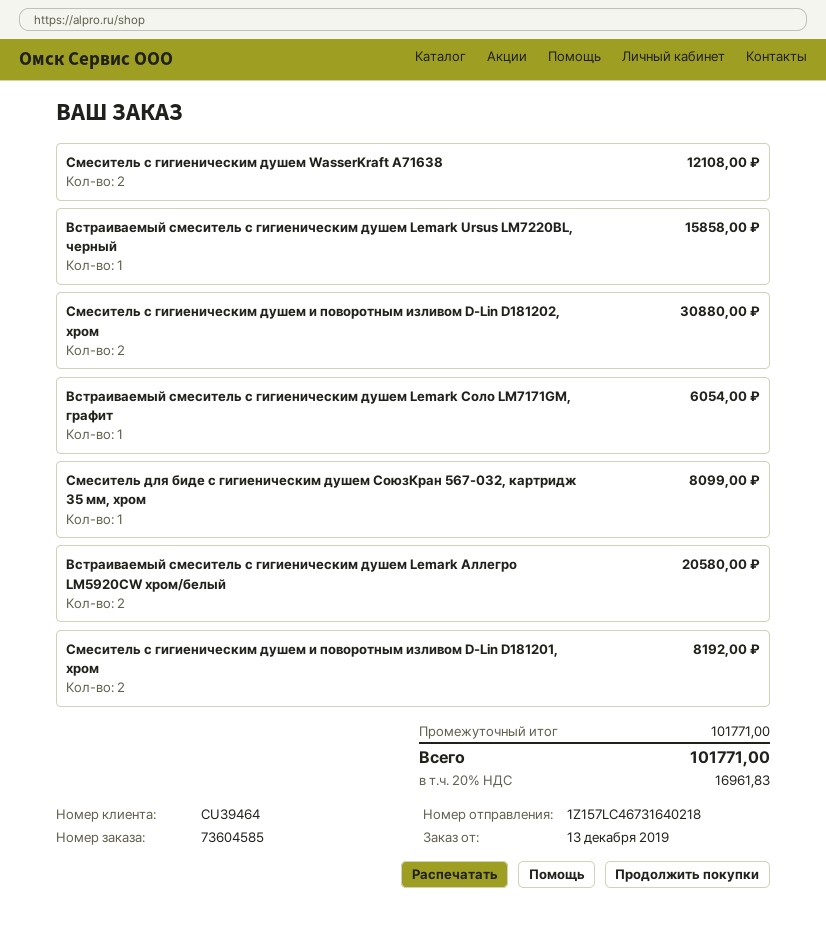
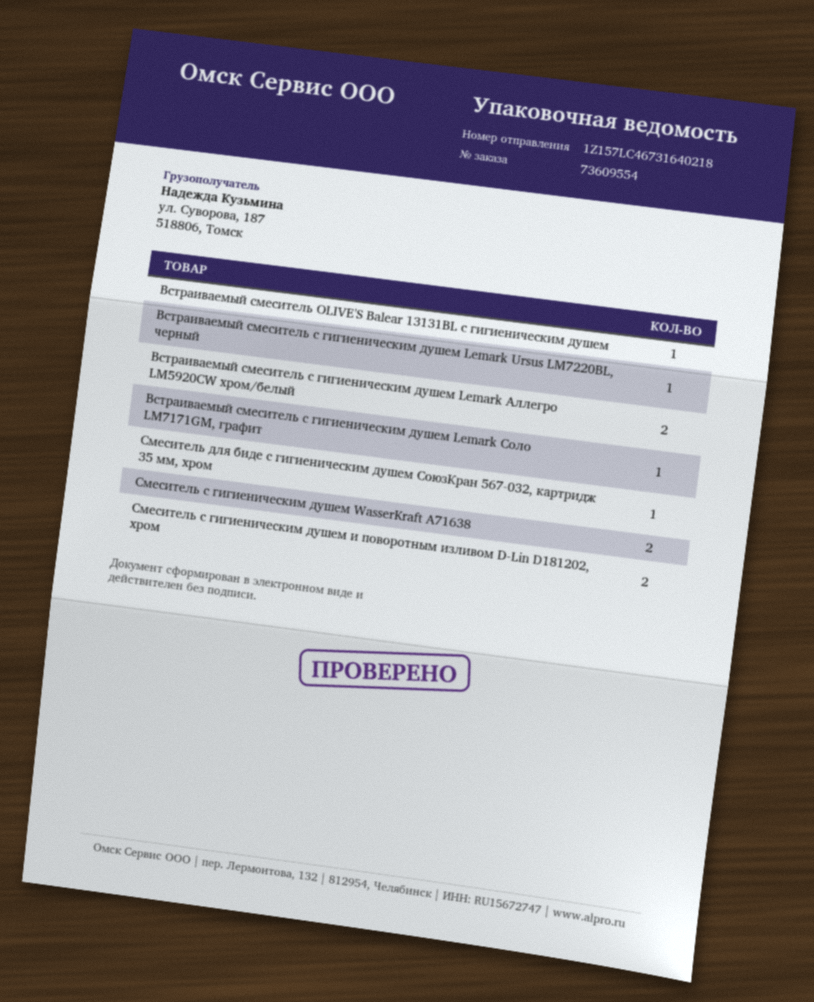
order number: 73604585 -> 73609554
Смеситель с гигиеническим душем и поворотным изливом D-Lin D181201, хром: 2 -> none
Встраиваемый смеситель OLIVE'S Balear 13131BL с гигиеническим душем: none -> 1

